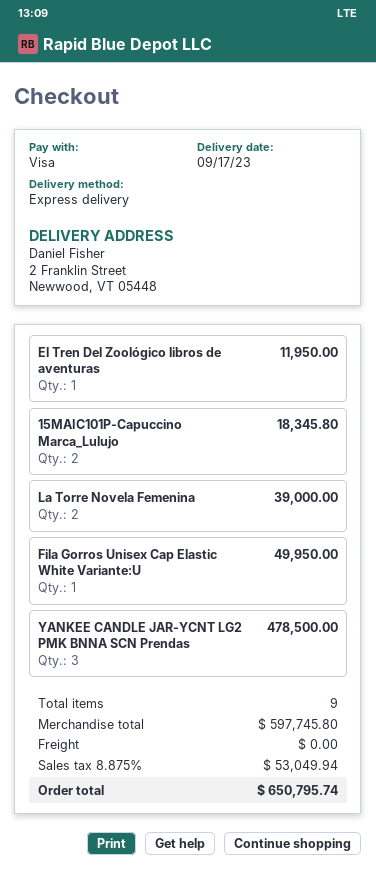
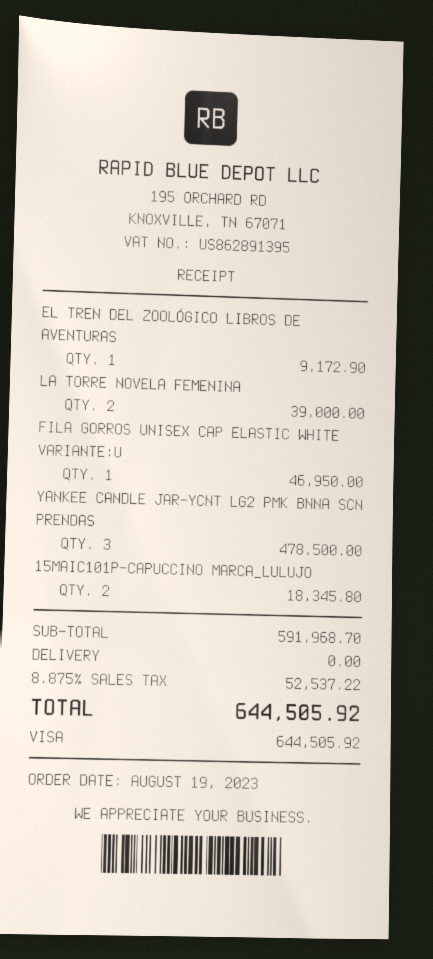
El Tren Del Zoológico libros de aventuras: 1 for 11950.00 -> 1 for 9172.90
Fila Gorros Unisex Cap Elastic White Variante:U: 1 for 49950.00 -> 1 for 46950.00
subtotal: 597745.80 -> 591968.70
tax: 8.875% = 53049.94 -> 8.875% = 52537.22
total: 650795.74 -> 644505.92

